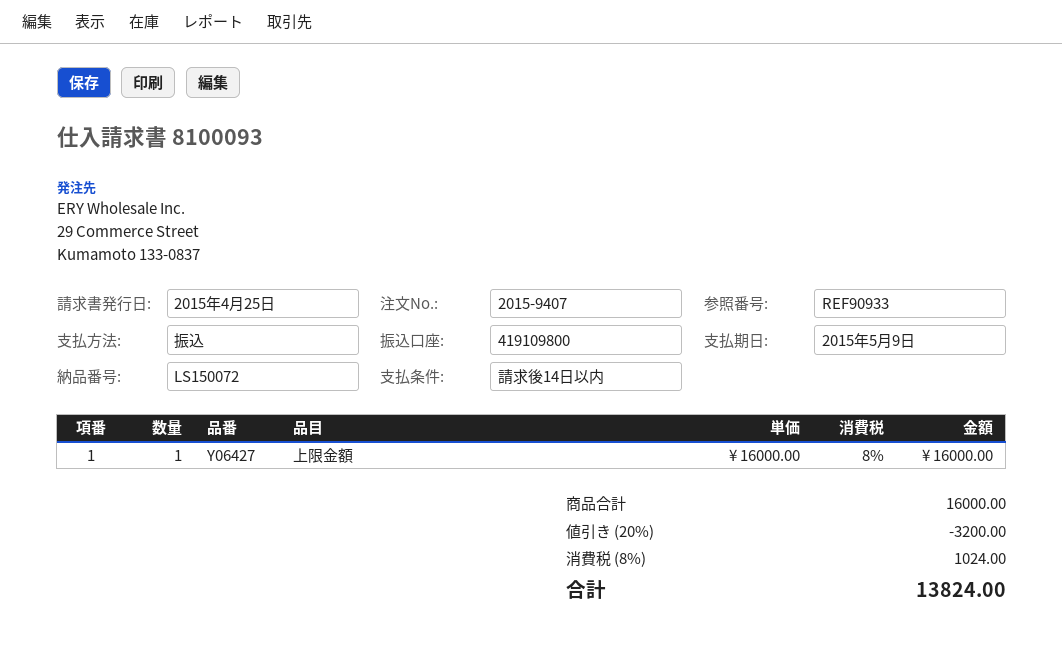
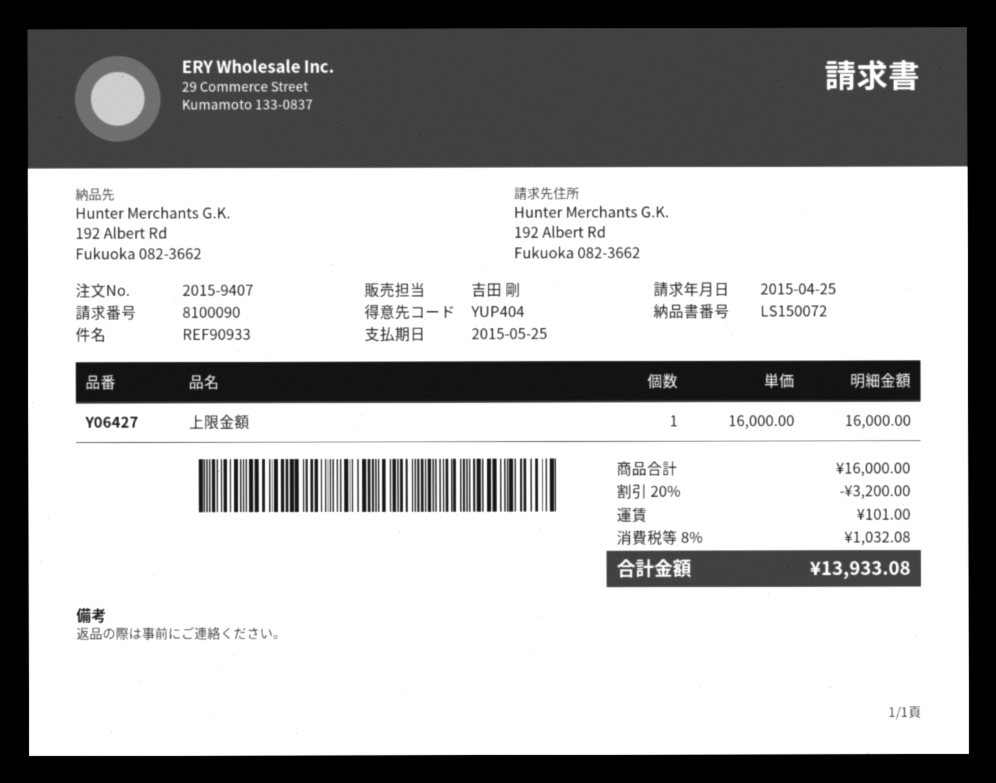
invoice number: 8100093 -> 8100090
due date: 2015-05-09 -> 2015-05-25
shipping: none -> 101.00
tax: 8% = 1024.00 -> 8% = 1032.08
total: 13824.00 -> 13933.08

